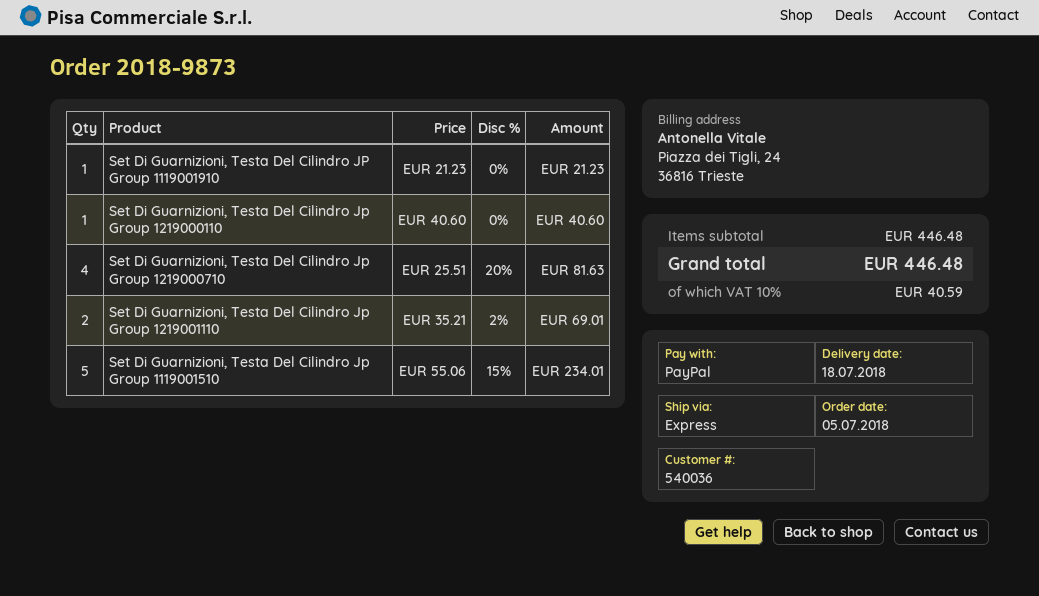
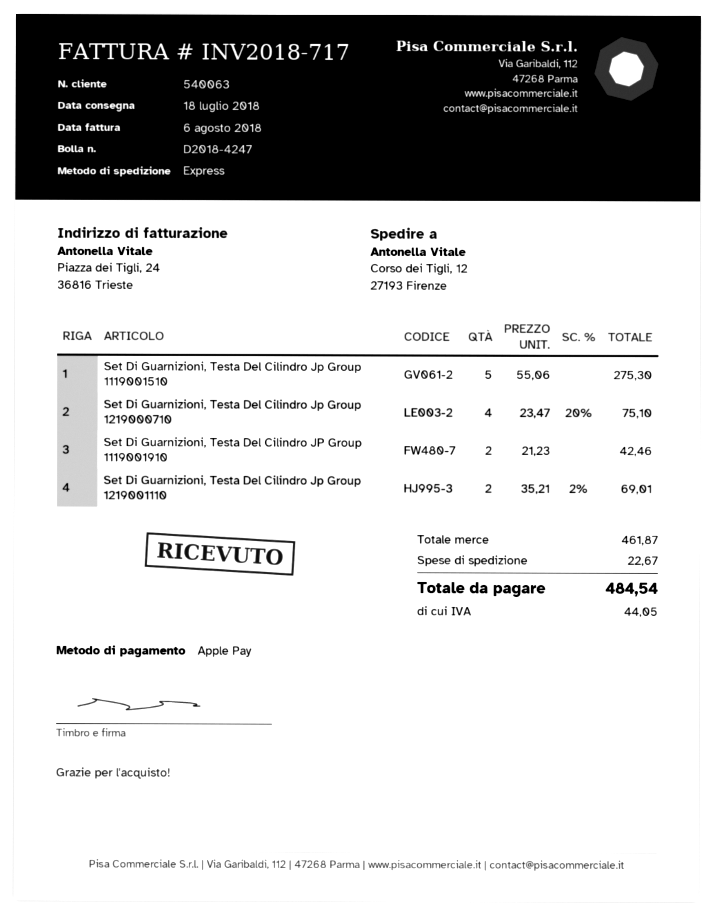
customer number: 540036 -> 540063
payment method: PayPal -> Apple Pay
Set Di Guarnizioni, Testa Del Cilindro JP Group 1119001910: 1 x 21.23 = 21.23 -> 2 x 21.23 = 42.46
Set Di Guarnizioni, Testa Del Cilindro Jp Group 1219000110: 1 x 40.60 = 40.60 -> none
Set Di Guarnizioni, Testa Del Cilindro Jp Group 1219000710: 4 x 25.51 - 20% = 81.63 -> 4 x 23.47 - 20% = 75.10
Set Di Guarnizioni, Testa Del Cilindro Jp Group 1119001510: 5 x 55.06 - 15% = 234.01 -> 5 x 55.06 = 275.30
subtotal: 446.48 -> 461.87
shipping: none -> 22.67
tax: 40.59 -> 44.05
total: 446.48 -> 484.54

